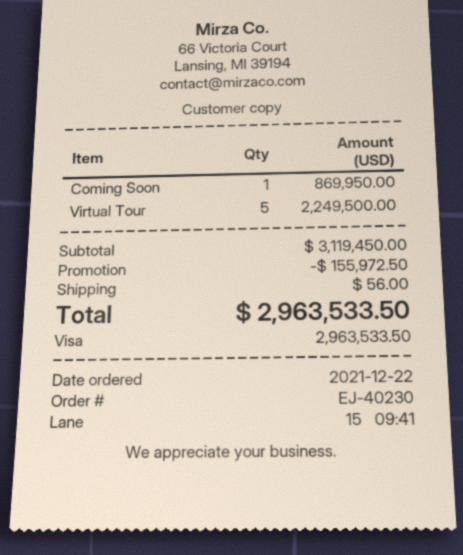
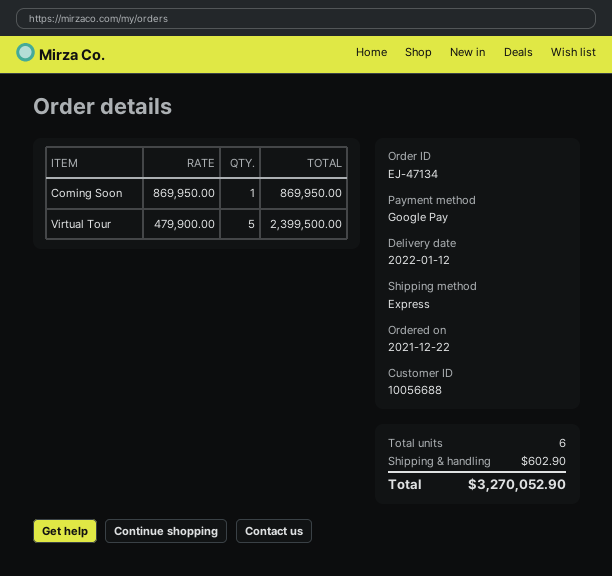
order number: EJ-40230 -> EJ-47134
payment method: Visa -> Google Pay
Virtual Tour: 5 for 2249500.00 -> 5 for 2399500.00
discount: 155972.50 -> none
shipping: 56.00 -> 602.90
total: 2963533.50 -> 3270052.90

